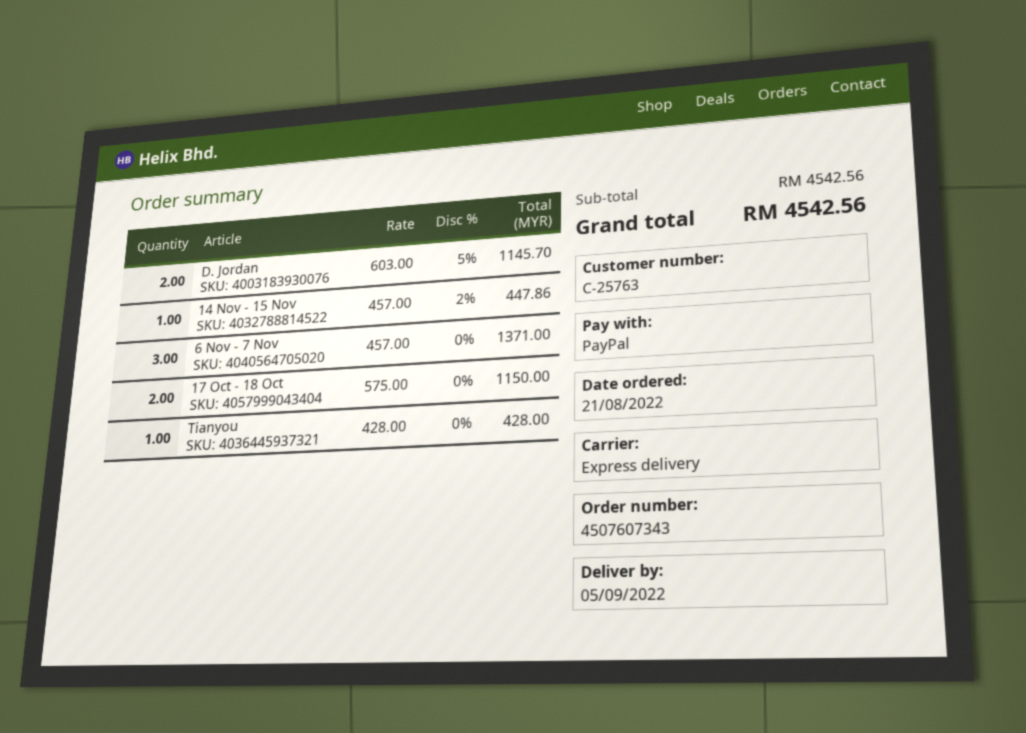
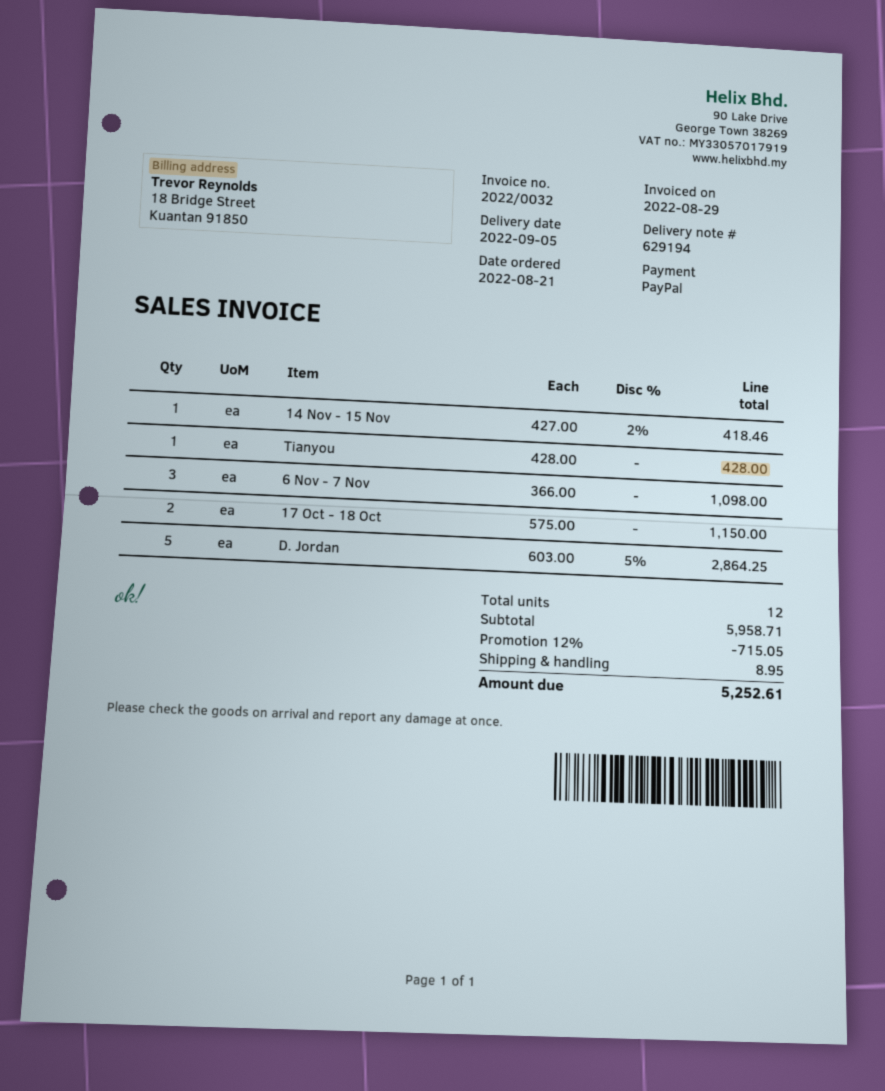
D. Jordan: 2 x 603.00 - 5% = 1145.70 -> 5 x 603.00 - 5% = 2864.25
14 Nov - 15 Nov: 1 x 457.00 - 2% = 447.86 -> 1 x 427.00 - 2% = 418.46
6 Nov - 7 Nov: 3 x 457.00 = 1371.00 -> 3 x 366.00 = 1098.00
subtotal: 4542.56 -> 5958.71
discount: none -> 12% = 715.05
shipping: none -> 8.95
total: 4542.56 -> 5252.61

